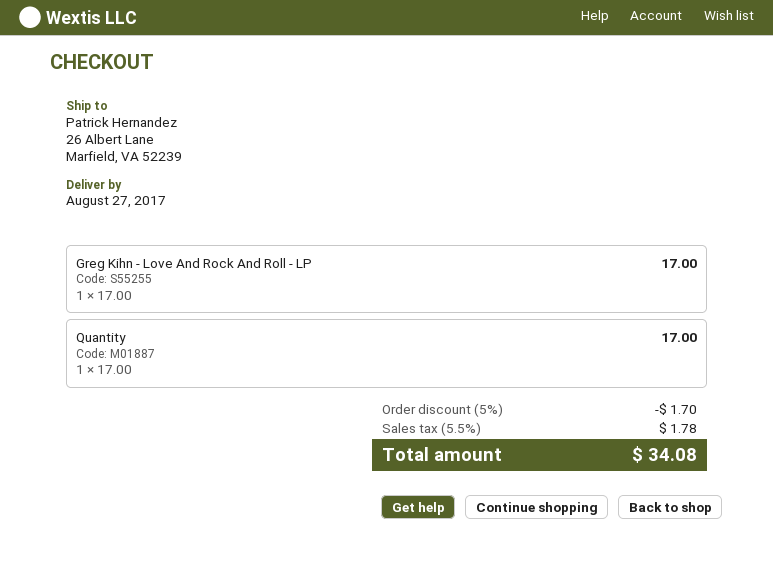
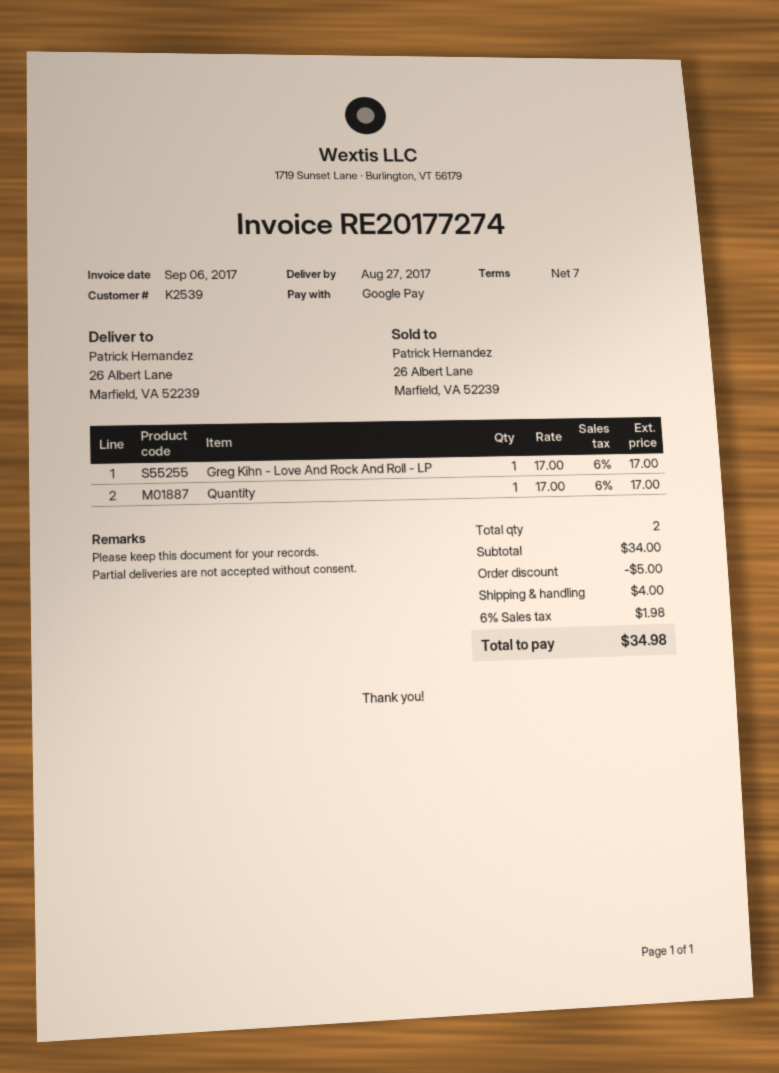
discount: 1.70 -> 5.00
shipping: none -> 4.00
tax: 5.5% = 1.78 -> 6% = 1.98
total: 34.08 -> 34.98

